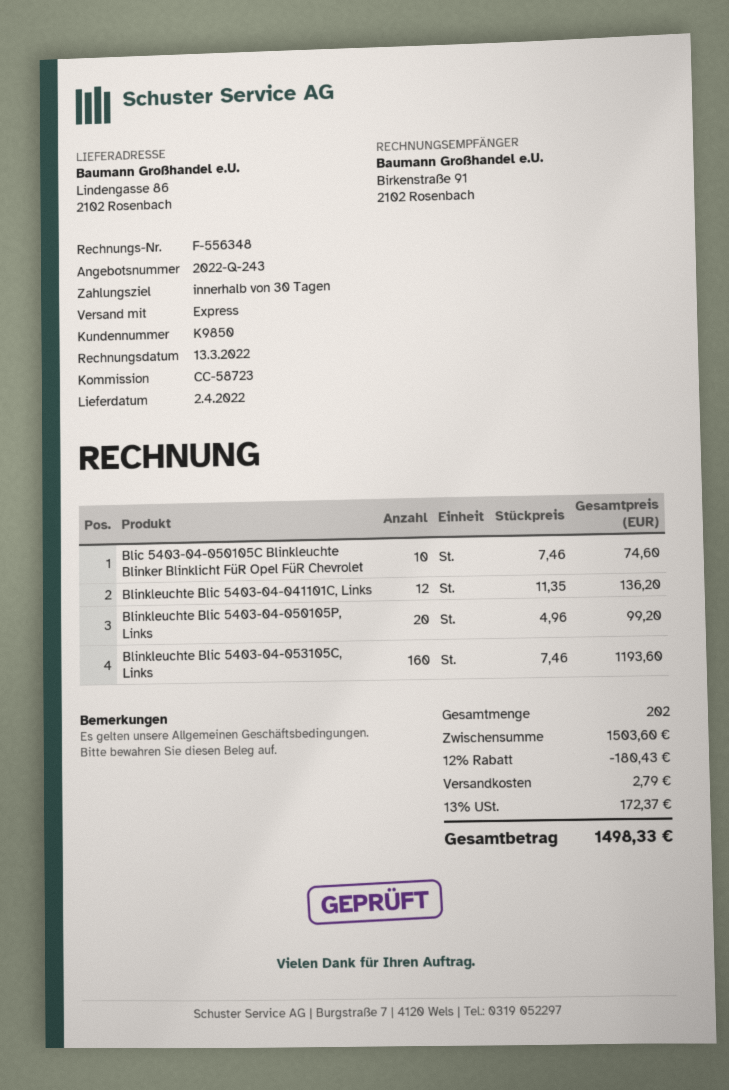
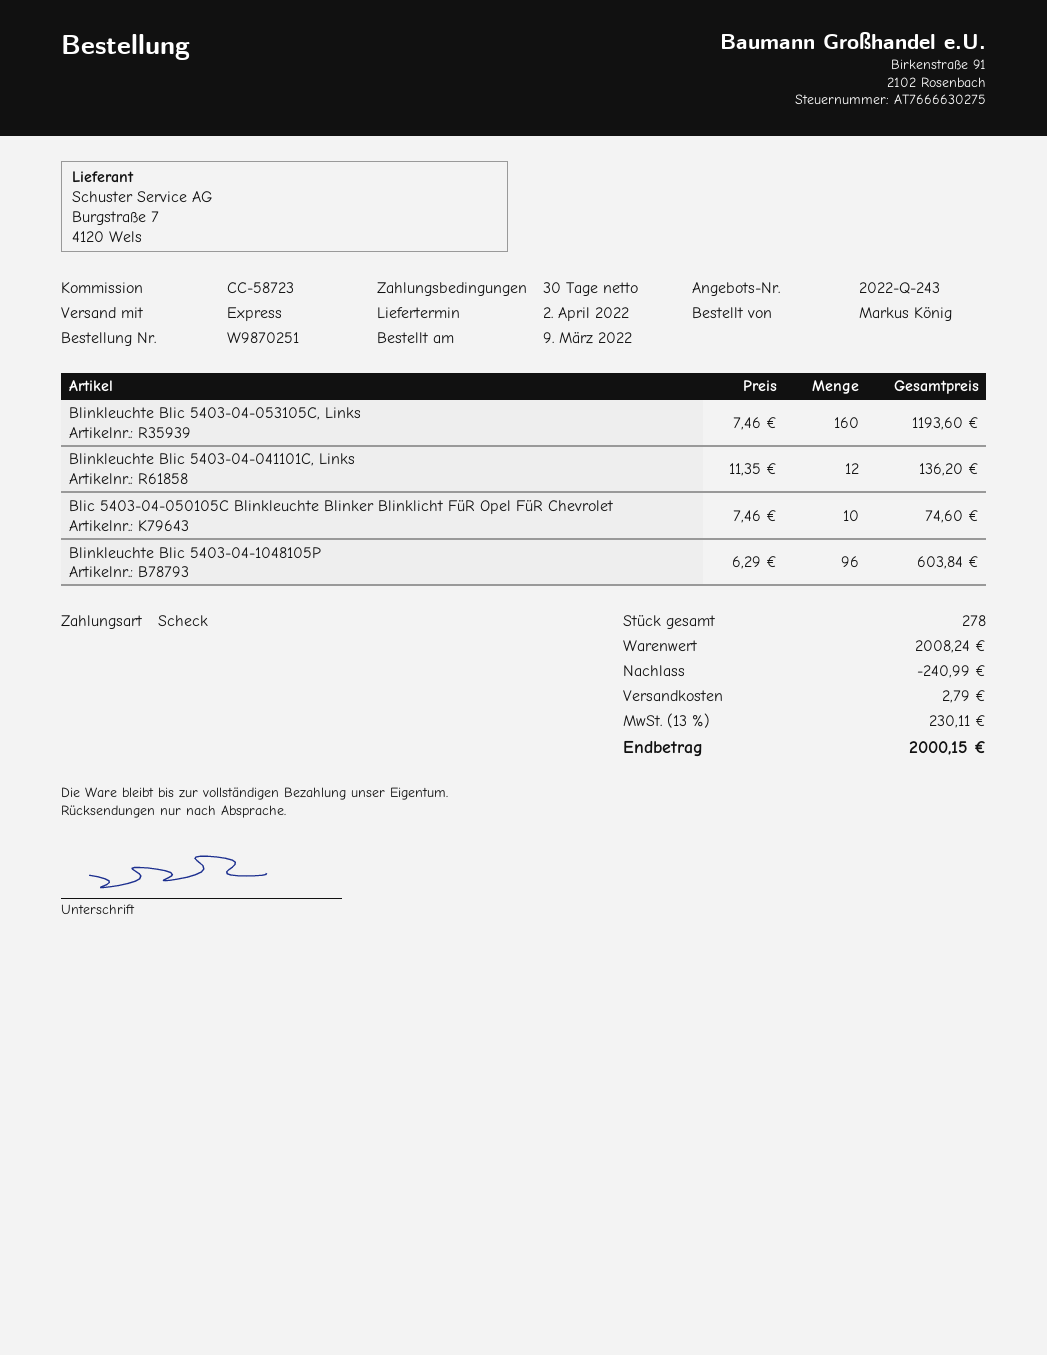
Blinkleuchte Blic 5403-04-050105P, Links: 20 x 4.96 = 99.20 -> none
Blinkleuchte Blic 5403-04-1048105P: none -> 96 x 6.29 = 603.84
total quantity: 202 -> 278
subtotal: 1503.60 -> 2008.24
discount: 180.43 -> 240.99
tax: 13% = 172.37 -> 13% = 230.11
total: 1498.33 -> 2000.15

